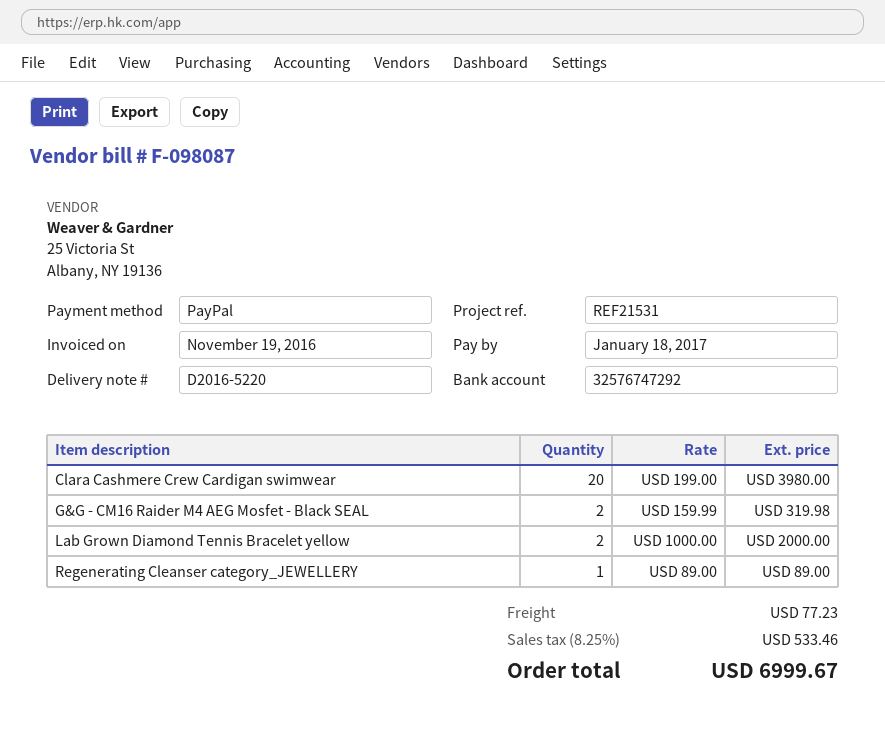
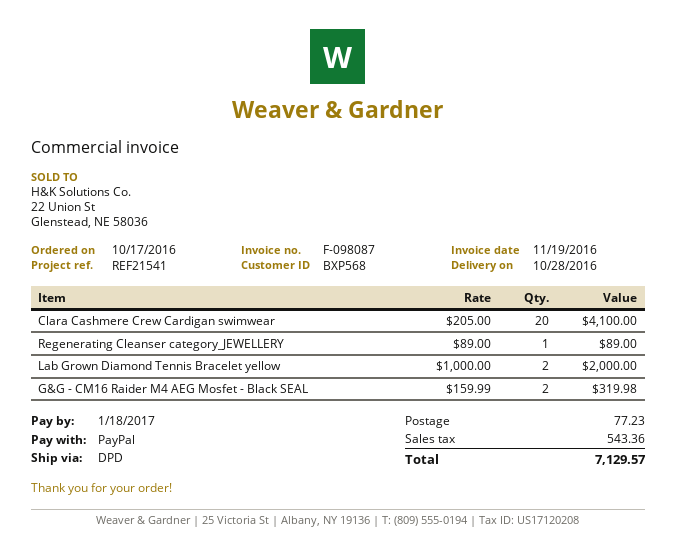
reference: REF21531 -> REF21541
Clara Cashmere Crew Cardigan swimwear: 20 x 199.00 = 3980.00 -> 20 x 205.00 = 4100.00
tax: 533.46 -> 543.36
total: 6999.67 -> 7129.57

